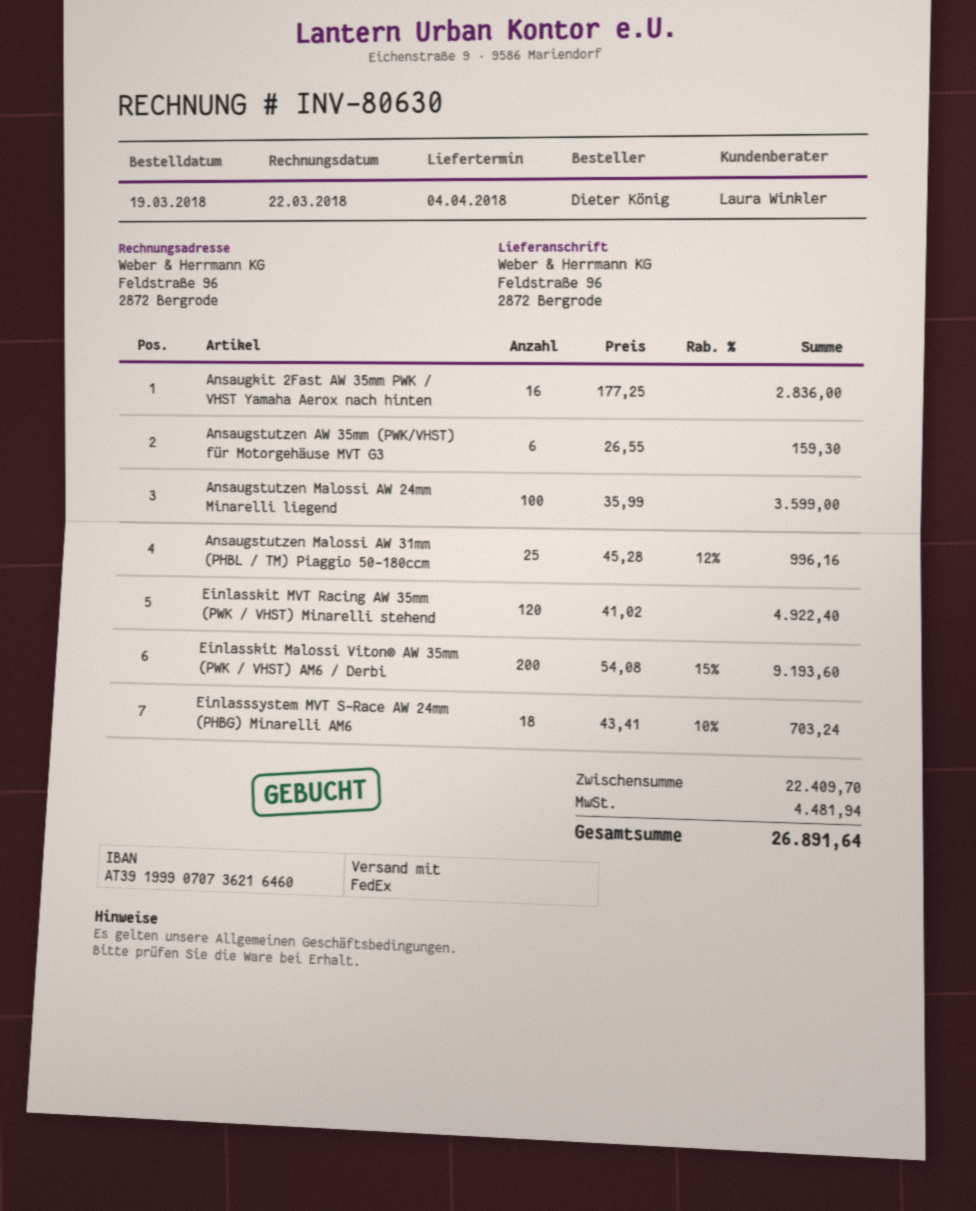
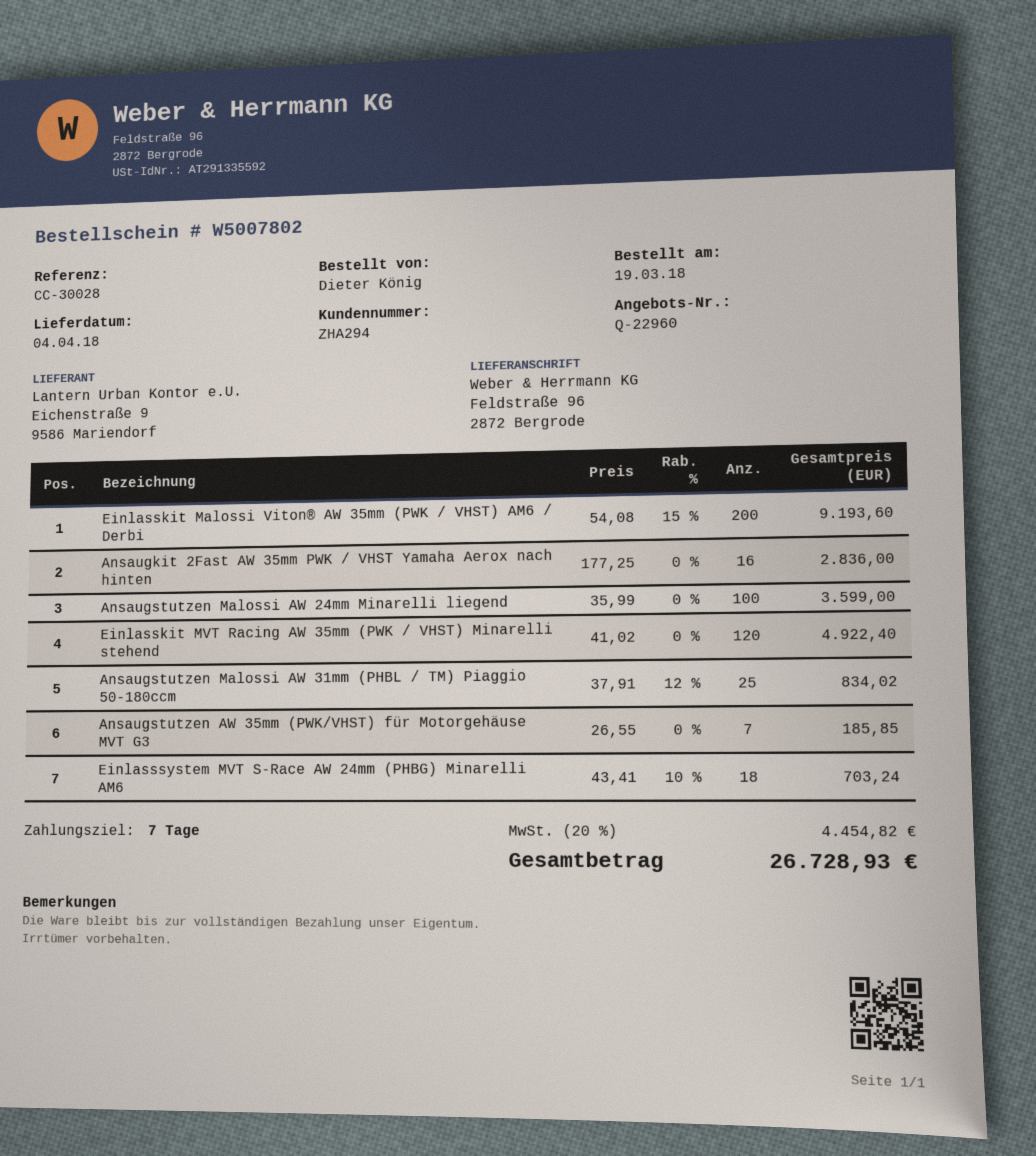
Ansaugstutzen AW 35mm (PWK/VHST) für Motorgehäuse MVT G3: 6 x 26.55 = 159.30 -> 7 x 26.55 = 185.85
Ansaugstutzen Malossi AW 31mm (PHBL / TM) Piaggio 50-180ccm: 25 x 45.28 - 12% = 996.16 -> 25 x 37.91 - 12% = 834.02
tax: 4481.94 -> 4454.82
total: 26891.64 -> 26728.93

